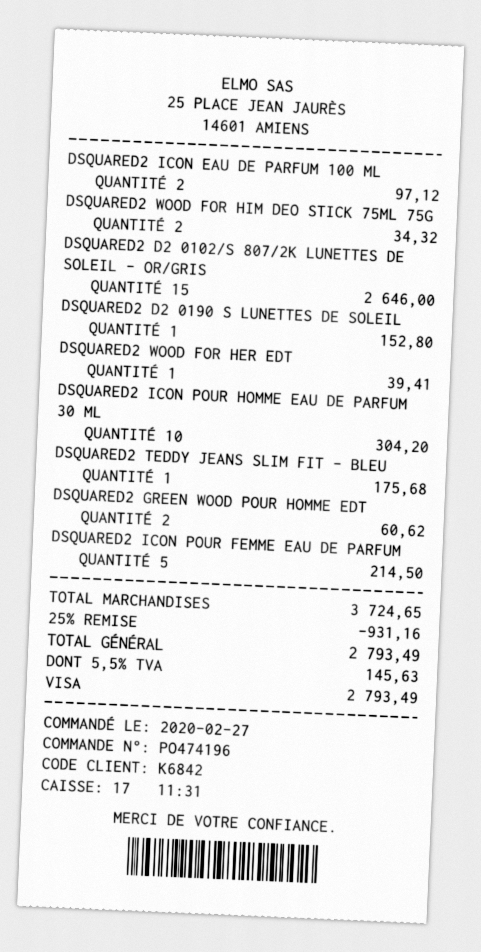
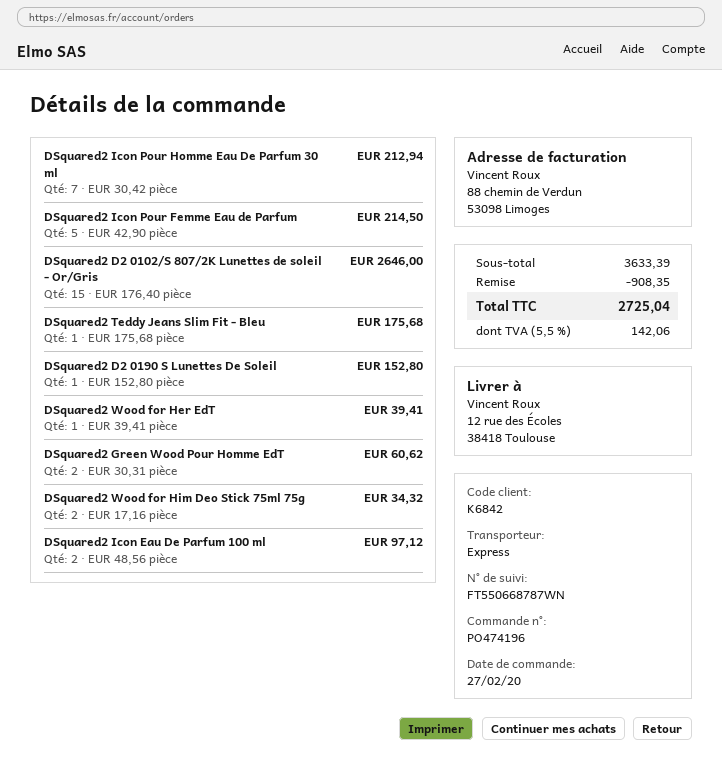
DSQUARED2 ICON POUR HOMME EAU DE PARFUM 30 ML: 10 for 304.20 -> 7 for 212.94
subtotal: 3724.65 -> 3633.39
discount: 931.16 -> 908.35
tax: 5.5% = 145.63 -> 5.5% = 142.06
total: 2793.49 -> 2725.04

